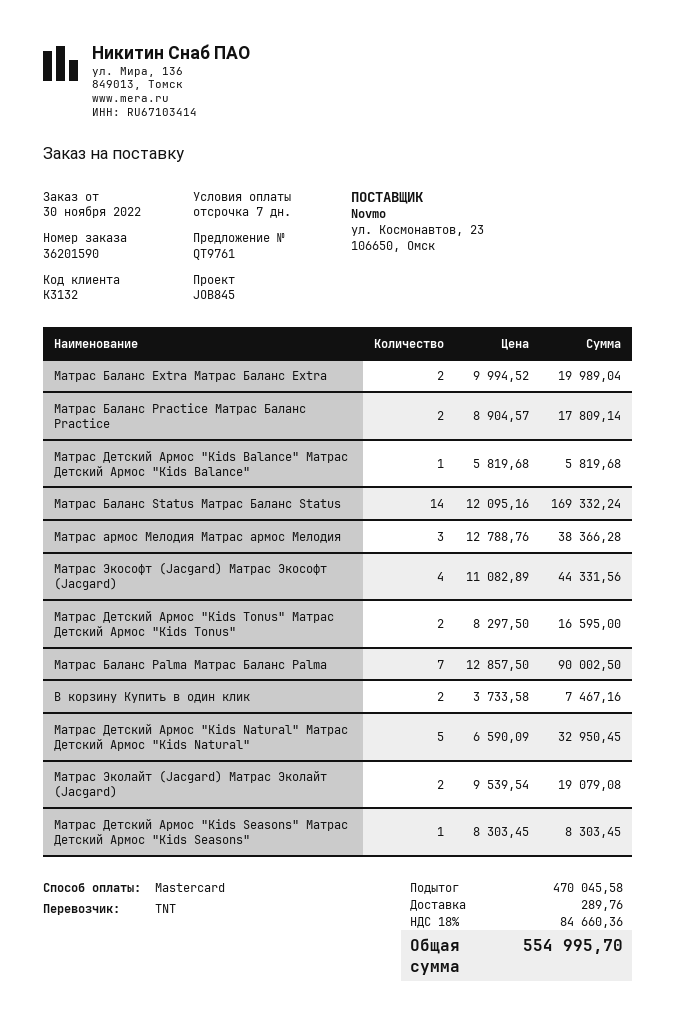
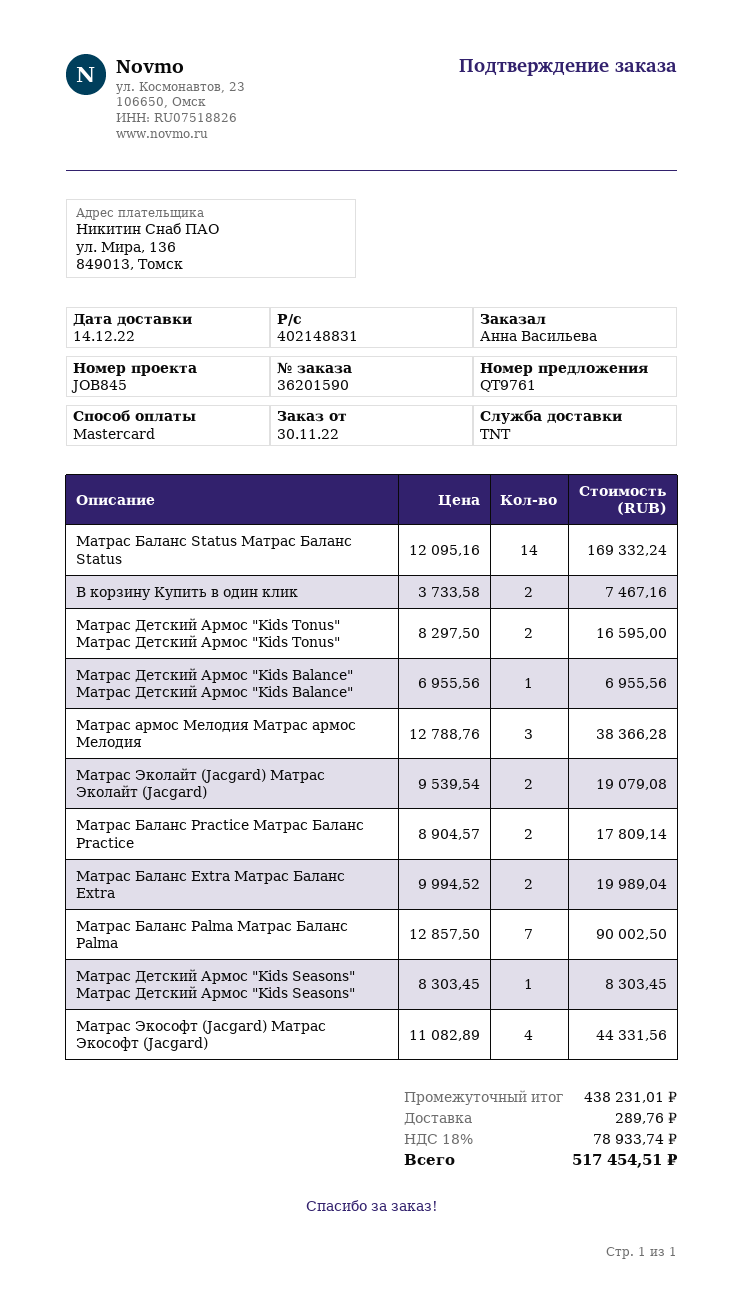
Матрас Детский Армос "Kids Balance" Матрас Детский Армос "Kids Balance": 1 x 5819.68 = 5819.68 -> 1 x 6955.56 = 6955.56
Матрас Детский Армос "Kids Natural" Матрас Детский Армос "Kids Natural": 5 x 6590.09 = 32950.45 -> none
subtotal: 470045.58 -> 438231.01
tax: 18% = 84660.36 -> 18% = 78933.74
total: 554995.70 -> 517454.51

